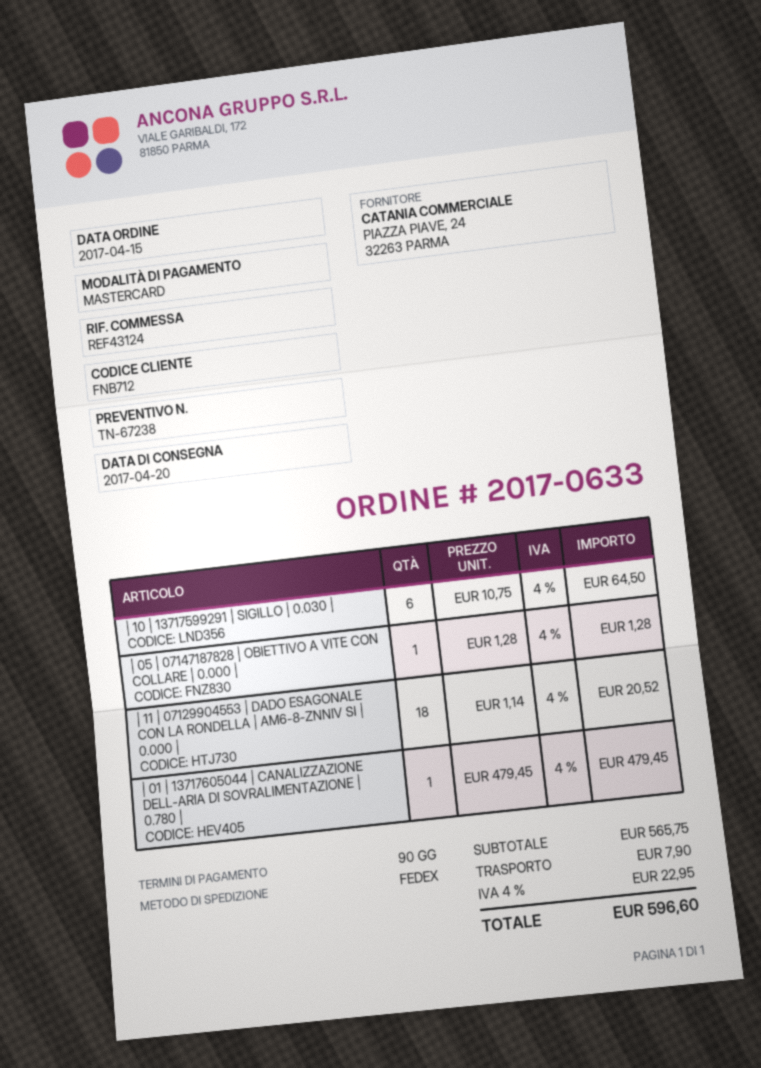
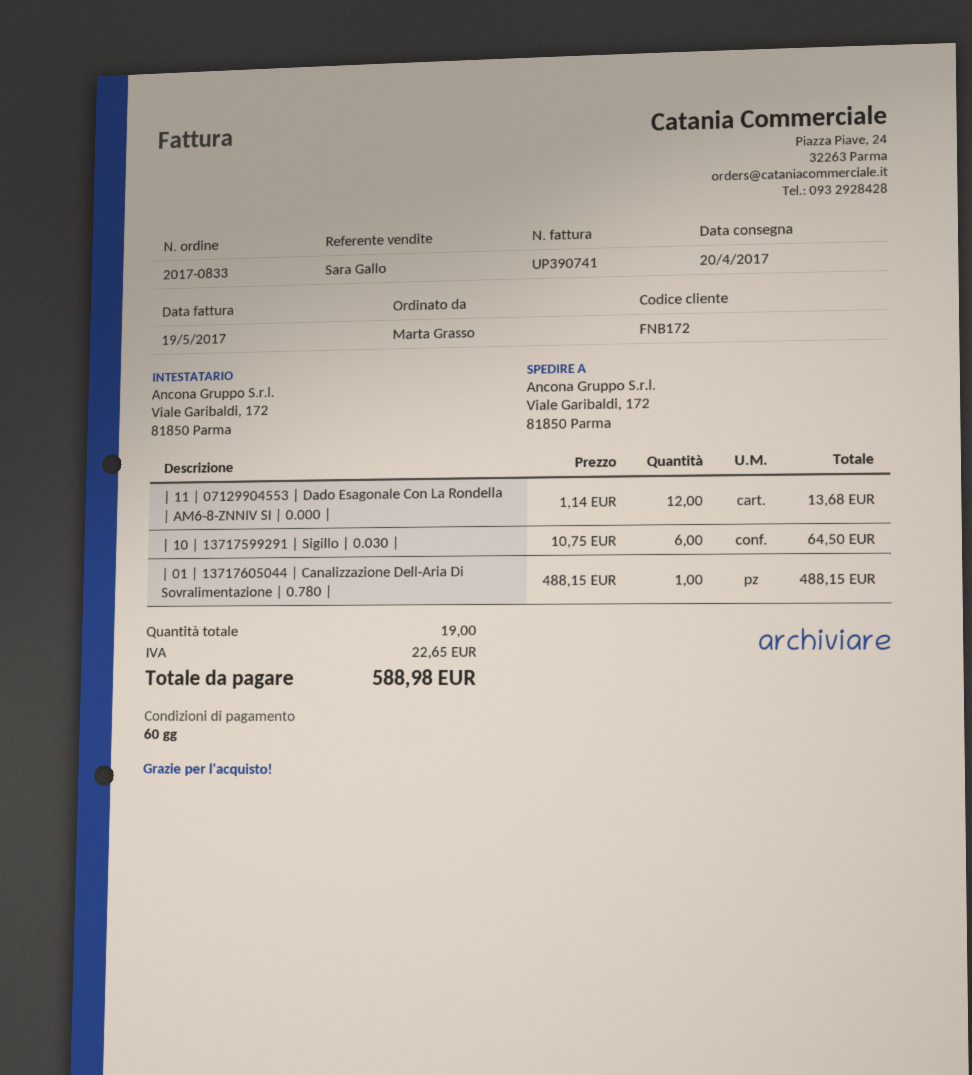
order number: 2017-0633 -> 2017-0833
payment terms: 90 days -> 60 days
customer number: FNB712 -> FNB172
| 05 | 07147187828 | OBIETTIVO A VITE CON COLLARE | 0.000 |: 1 x 1.28 = 1.28 -> none
| 11 | 07129904553 | DADO ESAGONALE CON LA RONDELLA | AM6-8-ZNNIV SI | 0.000 |: 18 x 1.14 = 20.52 -> 12 x 1.14 = 13.68
| 01 | 13717605044 | CANALIZZAZIONE DELL-ARIA DI SOVRALIMENTAZIONE | 0.780 |: 1 x 479.45 = 479.45 -> 1 x 488.15 = 488.15
shipping: 7.90 -> none
tax: 22.95 -> 22.65
total: 596.60 -> 588.98

